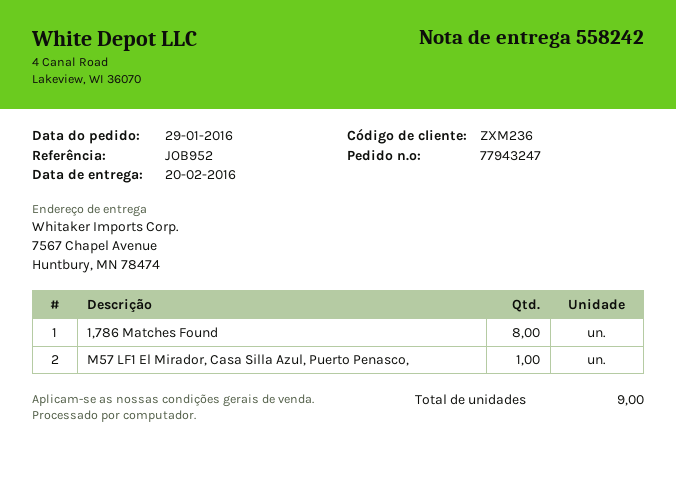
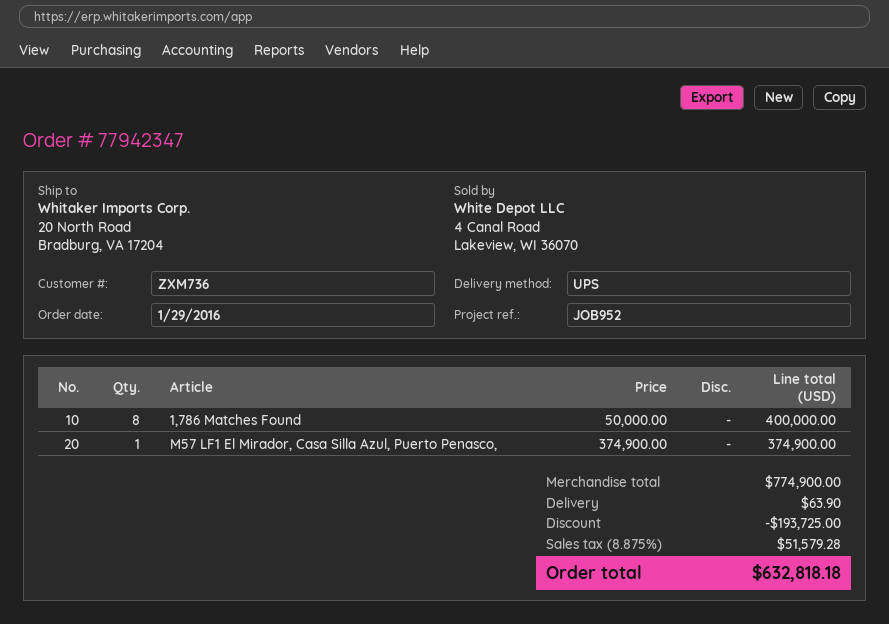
order number: 77943247 -> 77942347
customer number: ZXM236 -> ZXM736
ship to: 7567 Chapel Avenue, Huntbury, MN 78474 -> 20 North Road, Bradburg, VA 17204

